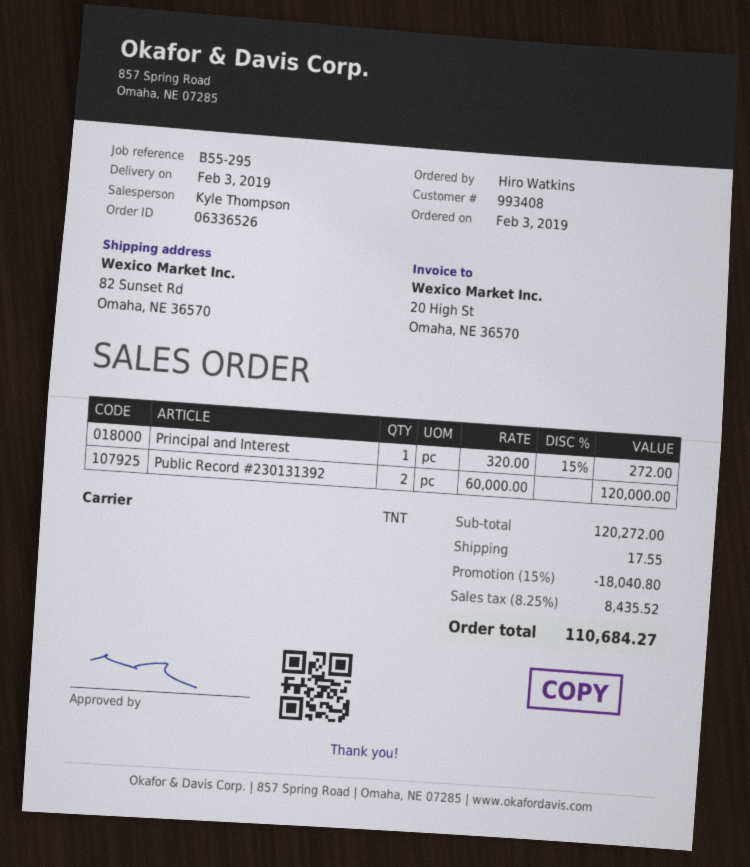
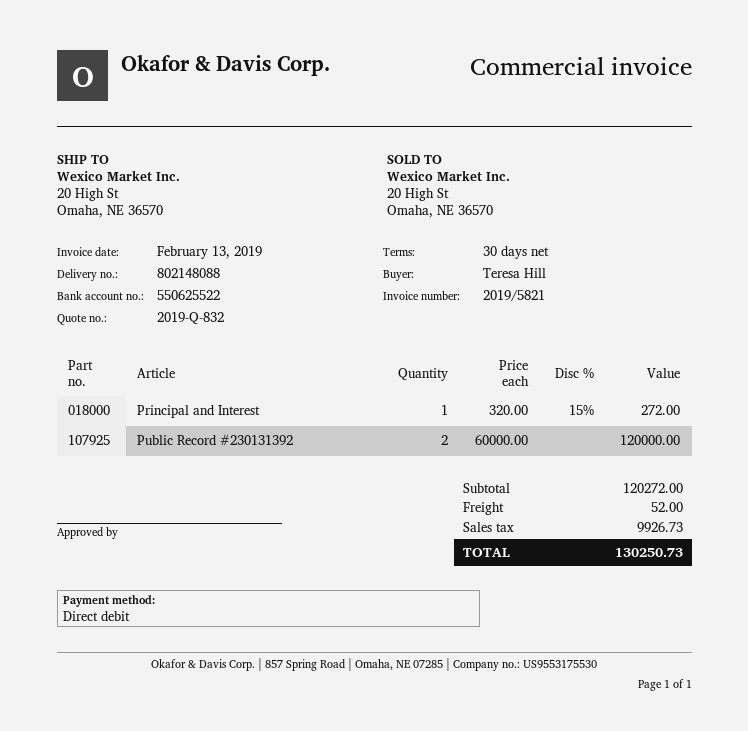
ordered by: Hiro Watkins -> Teresa Hill
ship to: 82 Sunset Rd, Omaha, NE 36570 -> 20 High St, Omaha, NE 36570
discount: 15% = 18040.80 -> none
shipping: 17.55 -> 52.00
tax: 8435.52 -> 9926.73
total: 110684.27 -> 130250.73

